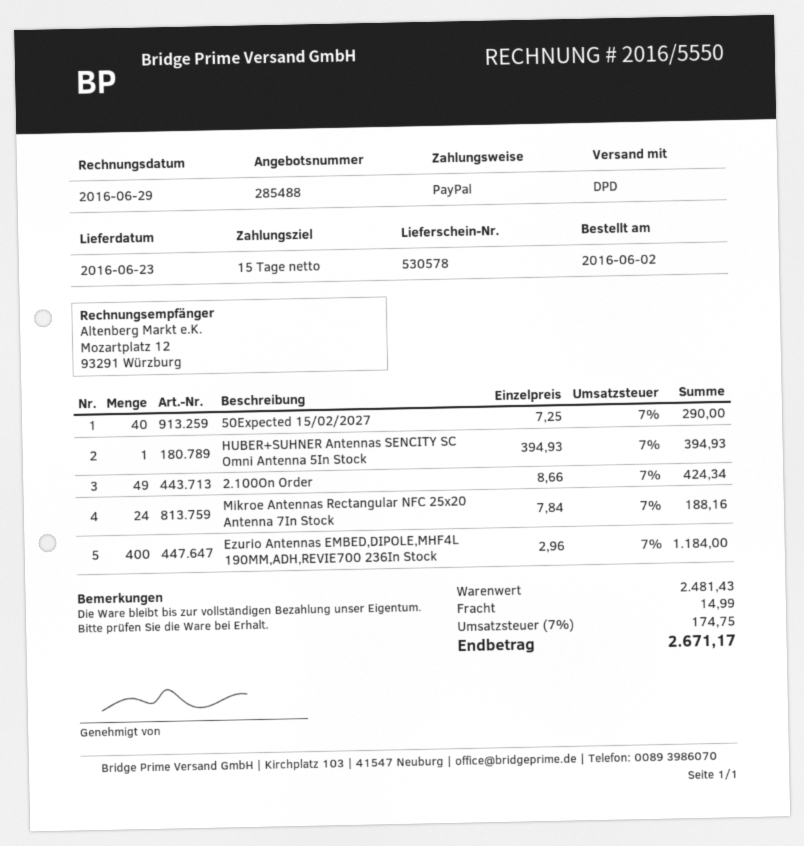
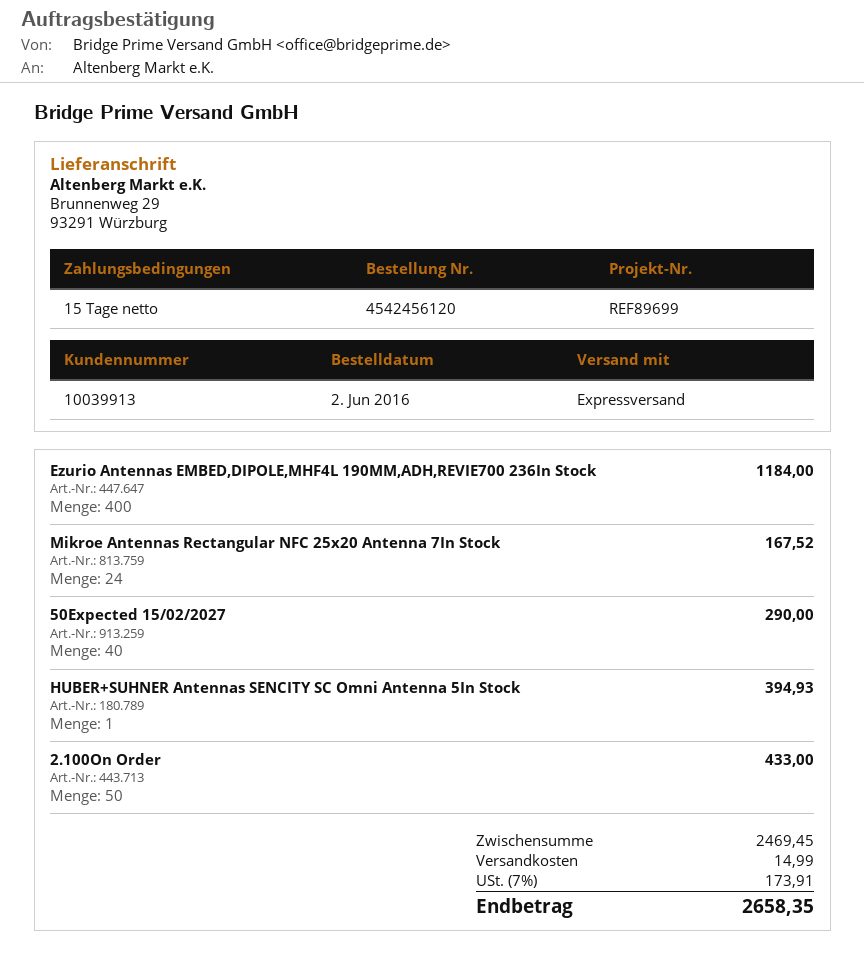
shipping method: DPD -> express
2.100On Order: 49 for 424.34 -> 50 for 433.00
Mikroe Antennas Rectangular NFC 25x20 Antenna 7In Stock: 24 for 188.16 -> 24 for 167.52
subtotal: 2481.43 -> 2469.45
tax: 7% = 174.75 -> 7% = 173.91
total: 2671.17 -> 2658.35

